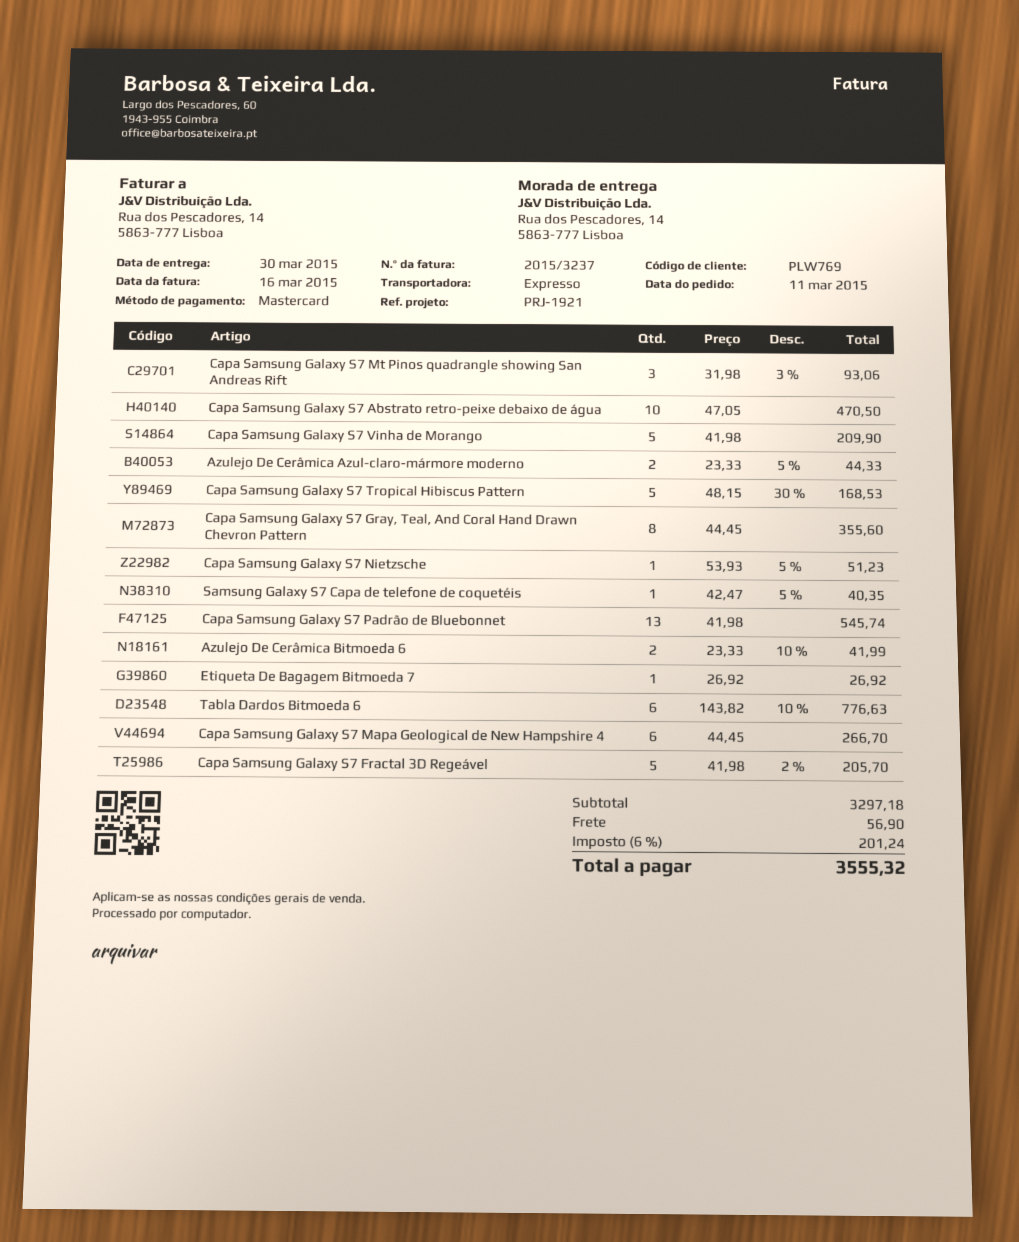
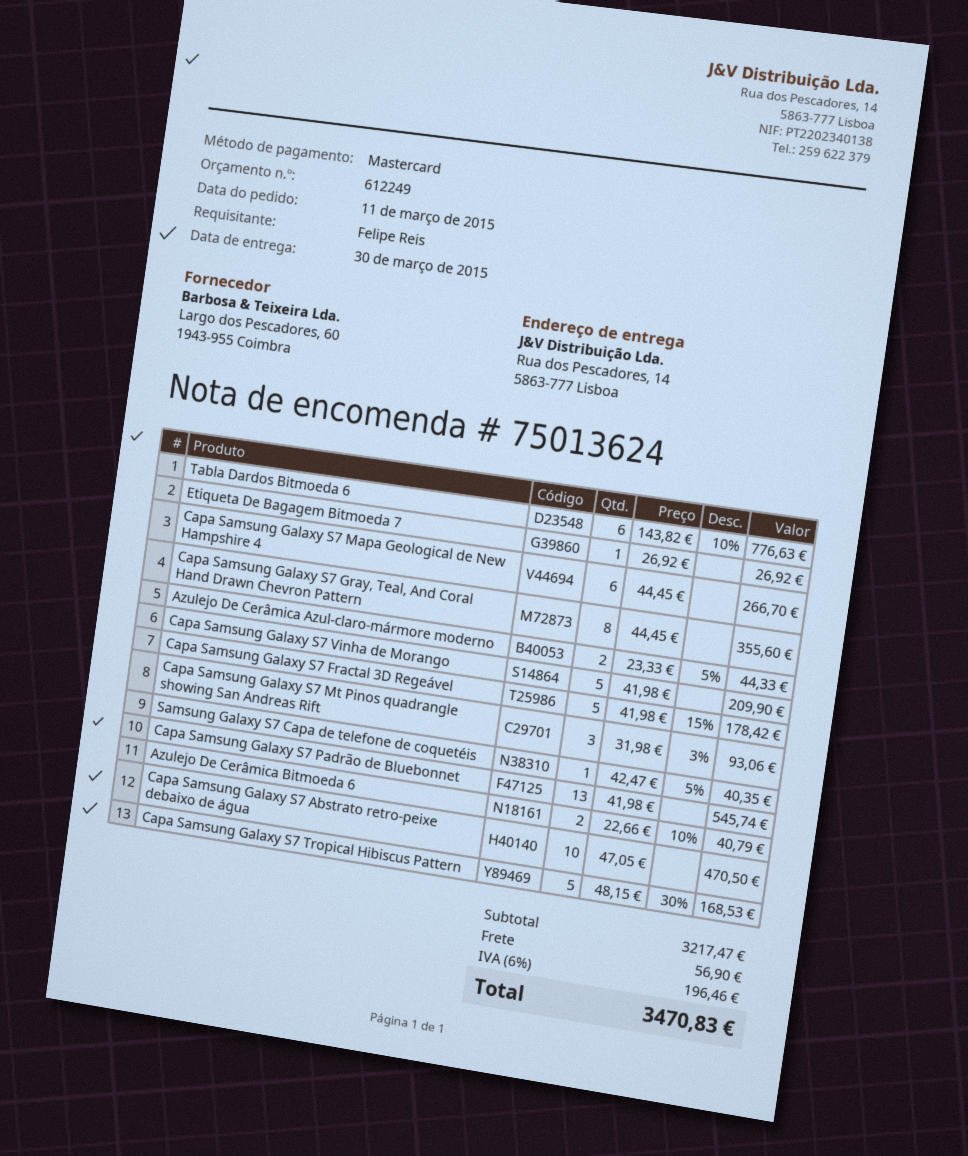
Capa Samsung Galaxy S7 Nietzsche: 1 x 53.93 - 5% = 51.23 -> none
Azulejo De Cerâmica Bitmoeda 6: 2 x 23.33 - 10% = 41.99 -> 2 x 22.66 - 10% = 40.79
Capa Samsung Galaxy S7 Fractal 3D Regeável: 5 x 41.98 - 2% = 205.70 -> 5 x 41.98 - 15% = 178.42
subtotal: 3297.18 -> 3217.47
tax: 6% = 201.24 -> 6% = 196.46
total: 3555.32 -> 3470.83

